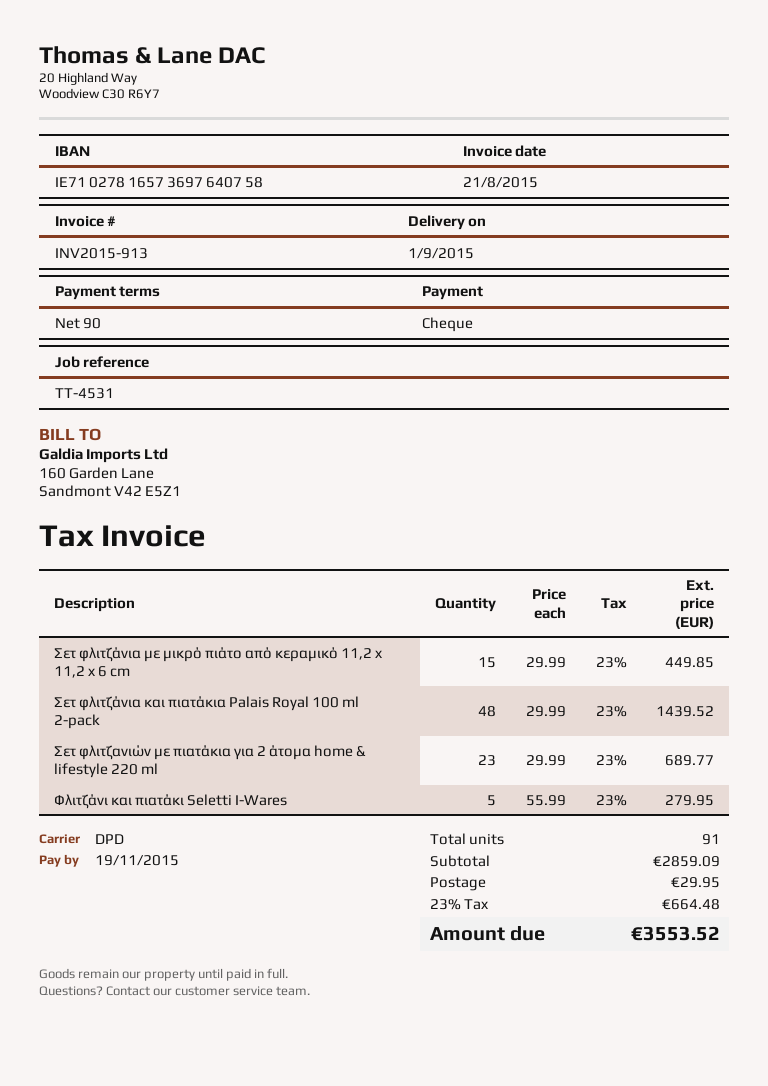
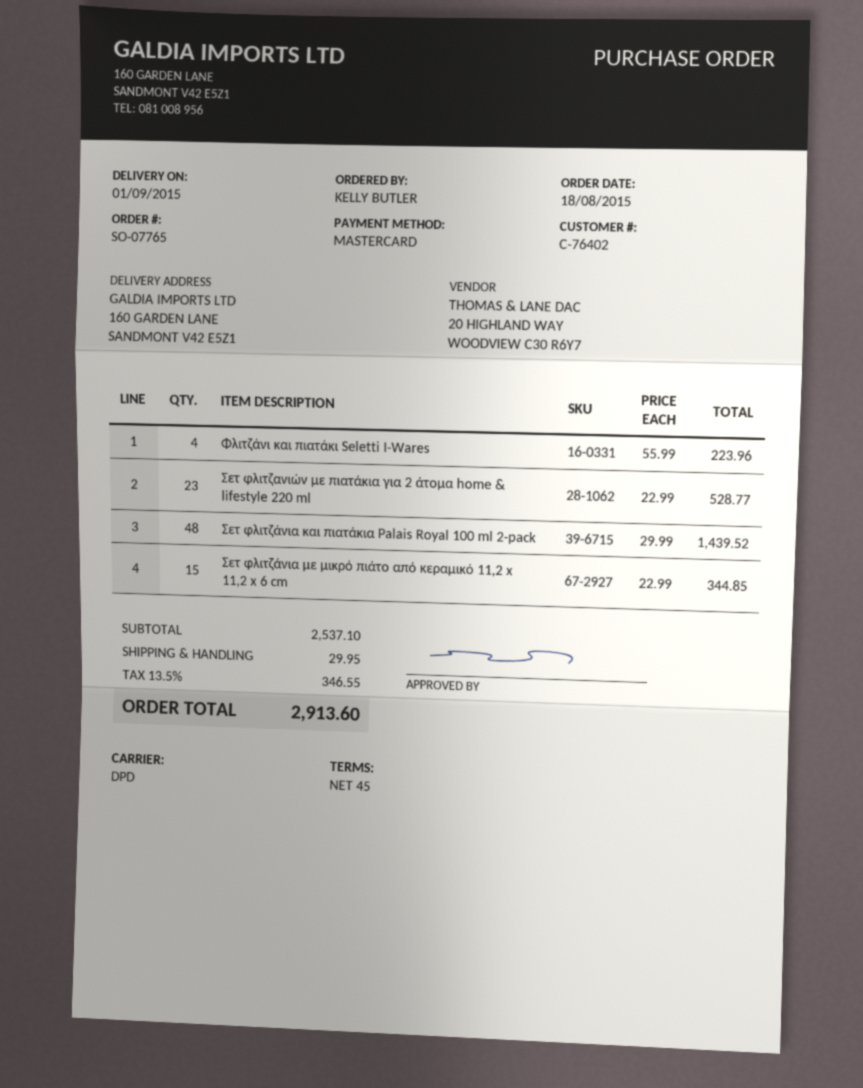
payment terms: 90 days -> 45 days
payment method: cheque -> Mastercard
Σετ φλιτζάνια με μικρό πιάτο από κεραμικό 11,2 x 11,2 x 6 cm: 15 x 29.99 = 449.85 -> 15 x 22.99 = 344.85
Σετ φλιτζανιών με πιατάκια για 2 άτομα home & lifestyle 220 ml: 23 x 29.99 = 689.77 -> 23 x 22.99 = 528.77
Φλιτζάνι και πιατάκι Seletti I-Wares: 5 x 55.99 = 279.95 -> 4 x 55.99 = 223.96
subtotal: 2859.09 -> 2537.10
tax: 23% = 664.48 -> 13.5% = 346.55
total: 3553.52 -> 2913.60

